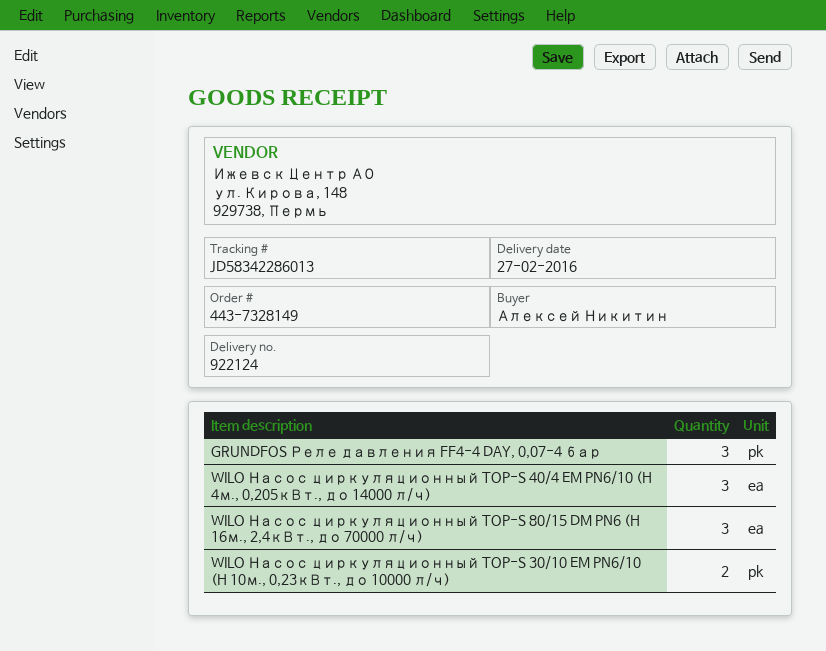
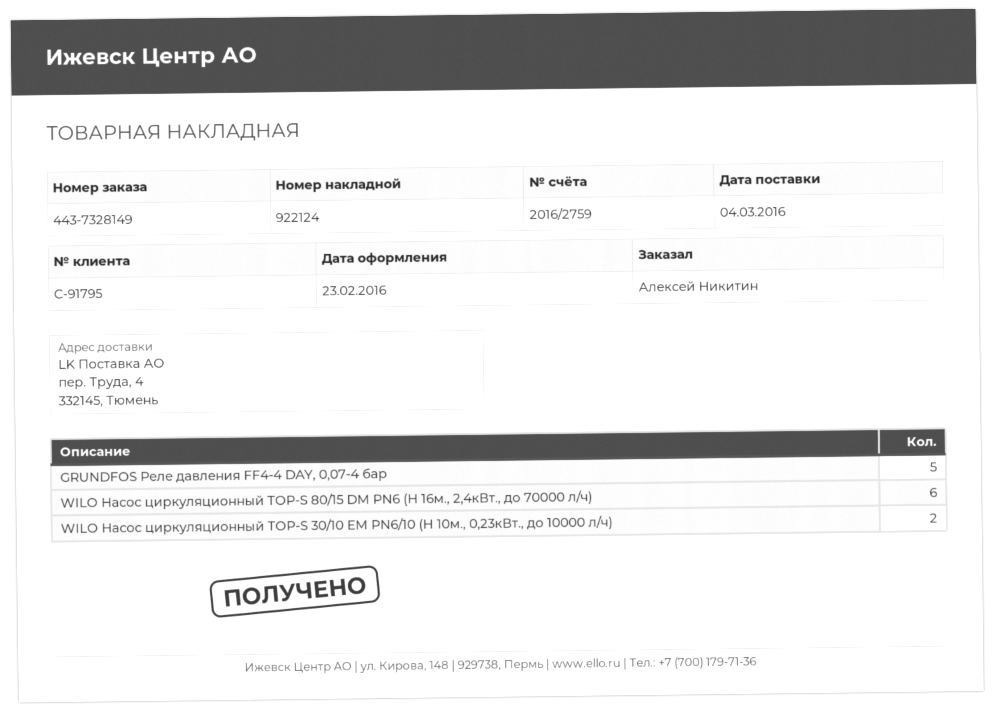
delivery date: 2016-02-27 -> 2016-03-04
GRUNDFOS Реле давления FF4-4 DAY, 0,07-4 бар: 3 -> 5
WILO Насос циркуляционный TOP-S 40/4 EM PN6/10 (H 4м., 0,205кВт., до 14000 л/ч): 3 -> none
WILO Насос циркуляционный TOP-S 80/15 DM PN6 (H 16м., 2,4кВт., до 70000 л/ч): 3 -> 6

